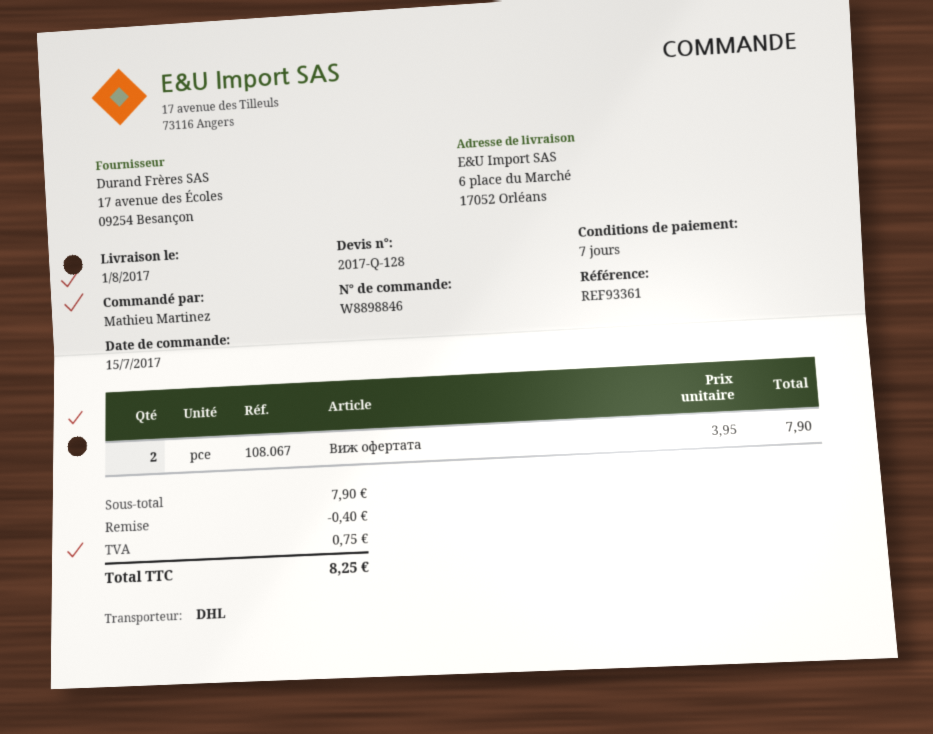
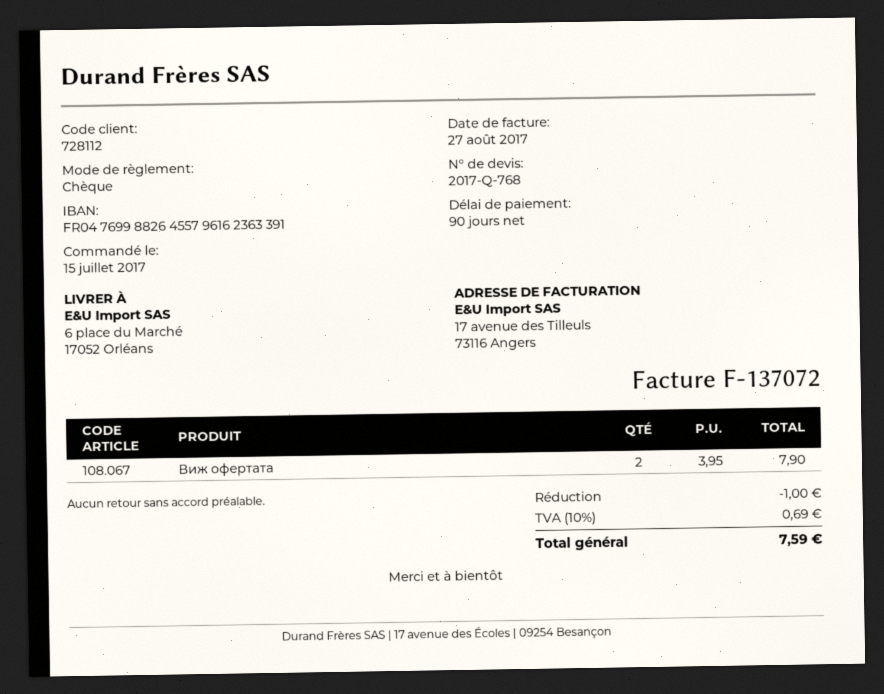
quote number: 2017-Q-128 -> 2017-Q-768
payment terms: 7 days -> 90 days
discount: 0.40 -> 1.00
tax: 0.75 -> 0.69
total: 8.25 -> 7.59

